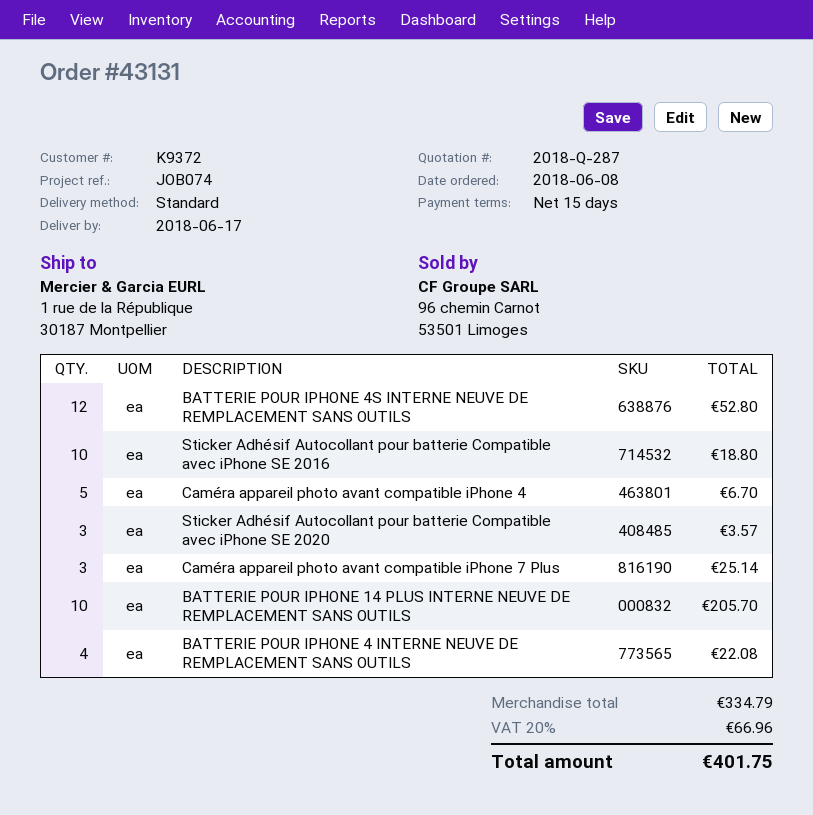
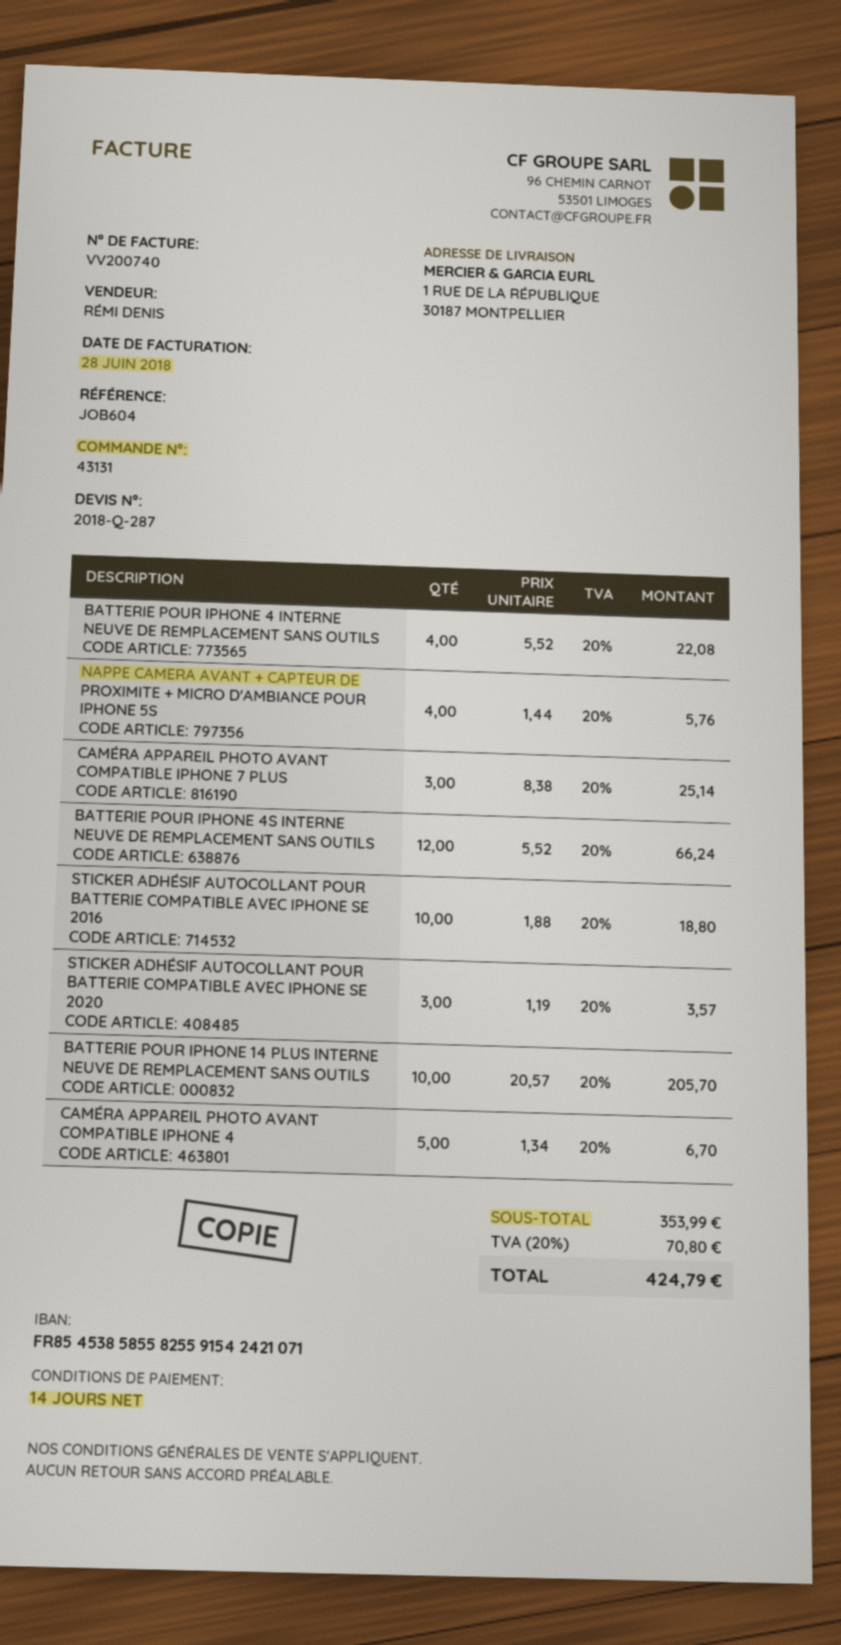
payment terms: 15 days -> 14 days
reference: JOB074 -> JOB604
BATTERIE POUR IPHONE 4S INTERNE NEUVE DE REMPLACEMENT SANS OUTILS: 12 for 52.80 -> 12 for 66.24
NAPPE CAMERA AVANT + CAPTEUR DE PROXIMITE + MICRO D'AMBIANCE POUR IPHONE 5S: none -> 4 for 5.76
subtotal: 334.79 -> 353.99
tax: 20% = 66.96 -> 20% = 70.80
total: 401.75 -> 424.79

